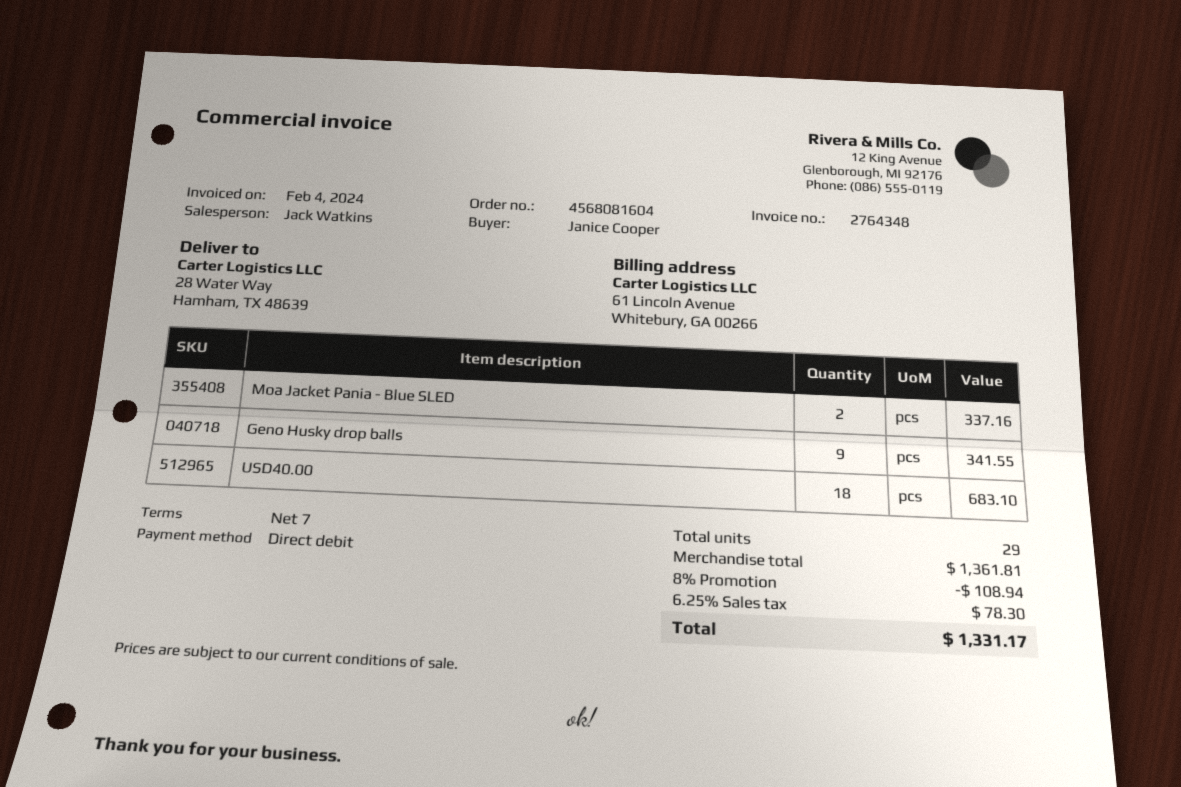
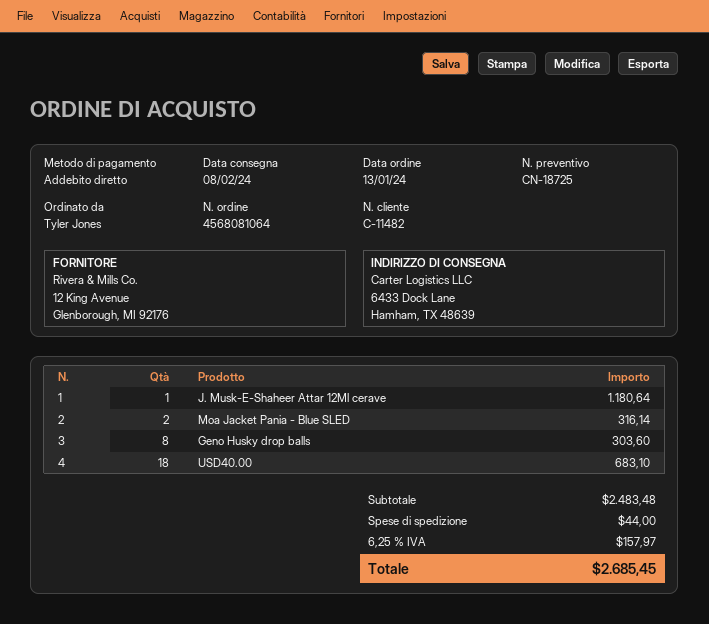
order number: 4568081604 -> 4568081064
ordered by: Janice Cooper -> Tyler Jones
ship to: 28 Water Way, Hamham, TX 48639 -> 6433 Dock Lane, Hamham, TX 48639
Moa Jacket Pania - Blue SLED: 2 for 337.16 -> 2 for 316.14
Geno Husky drop balls: 9 for 341.55 -> 8 for 303.60
J. Musk-E-Shaheer Attar 12Ml cerave: none -> 1 for 1180.64
subtotal: 1361.81 -> 2483.48
discount: 8% = 108.94 -> none
shipping: none -> 44.00
tax: 6.25% = 78.30 -> 6.25% = 157.97
total: 1331.17 -> 2685.45

